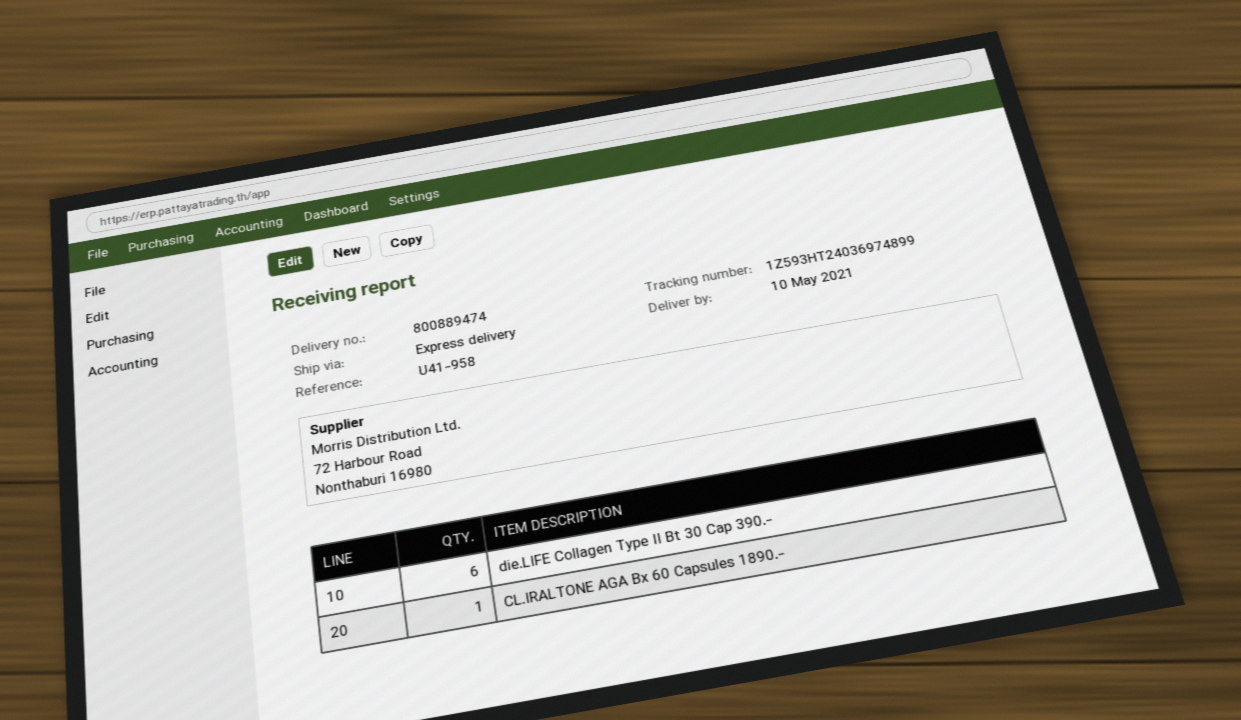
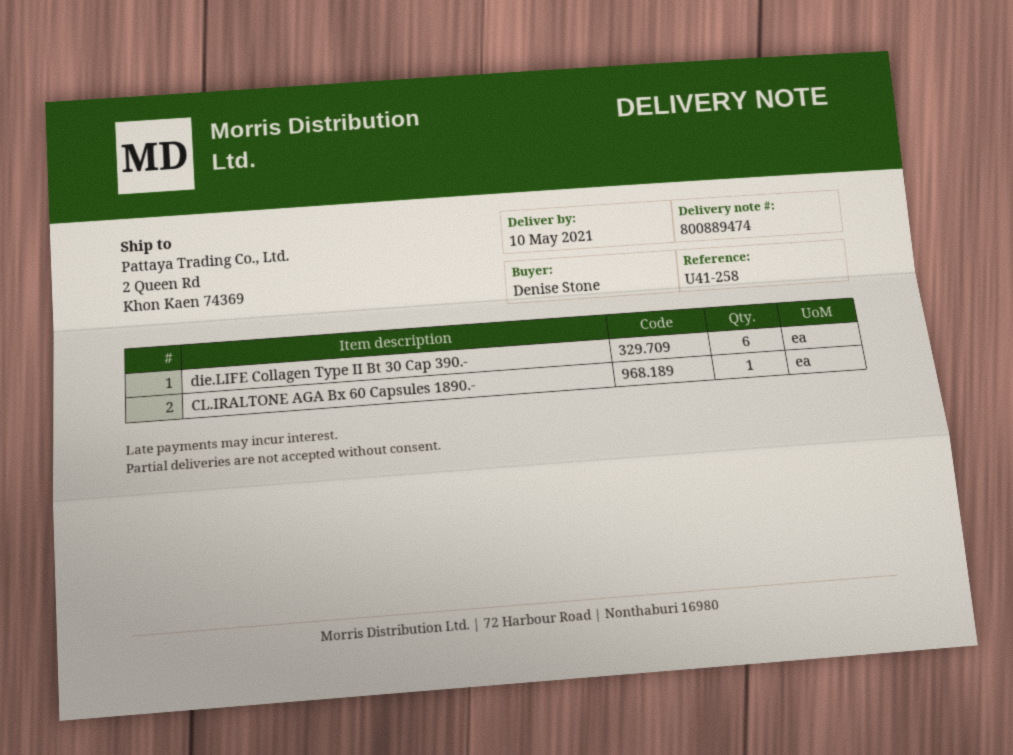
reference: U41-958 -> U41-258

